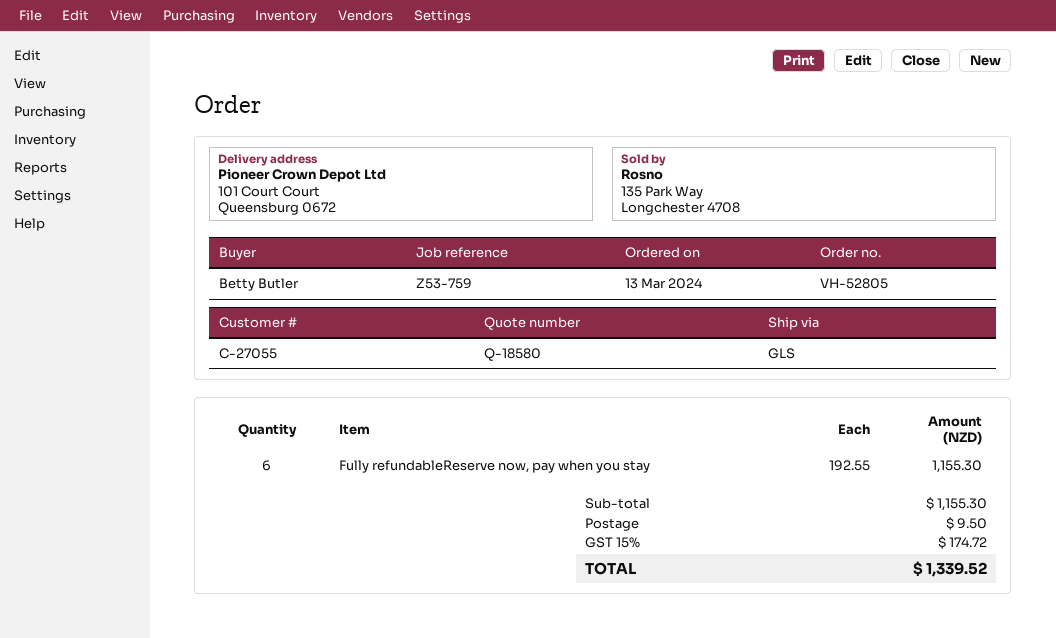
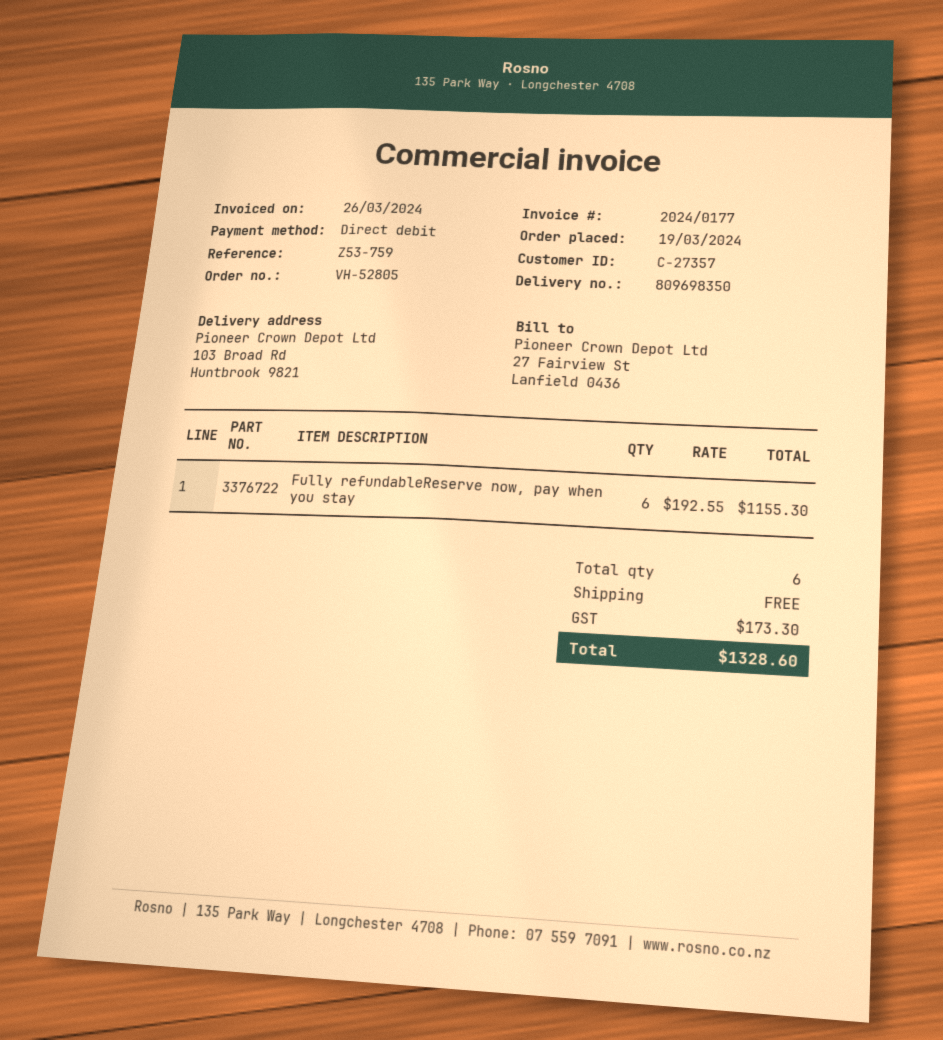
order date: 2024-03-13 -> 2024-03-19
customer number: C-27055 -> C-27357
ship to: 101 Court Court, Queensburg 0672 -> 103 Broad Rd, Huntbrook 9821
shipping: 9.50 -> 0.00
tax: 174.72 -> 173.30
total: 1339.52 -> 1328.60

